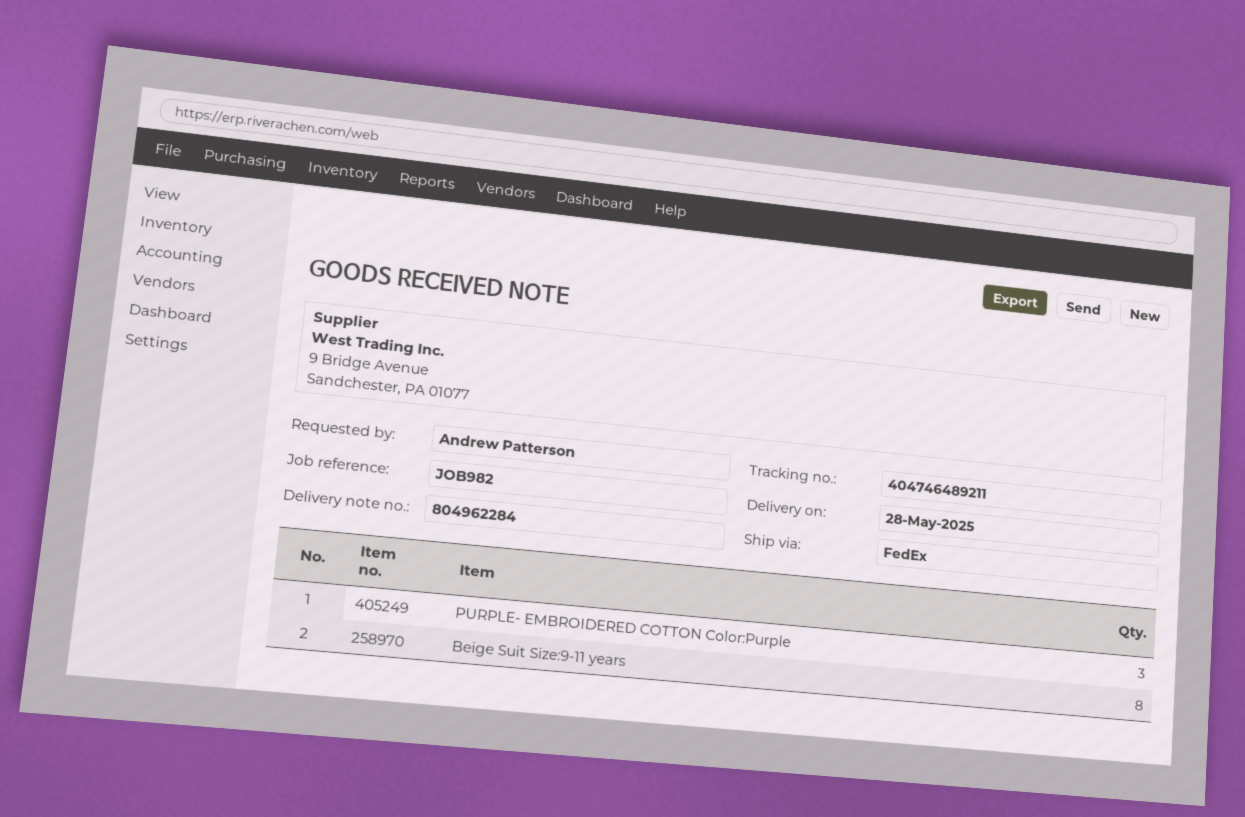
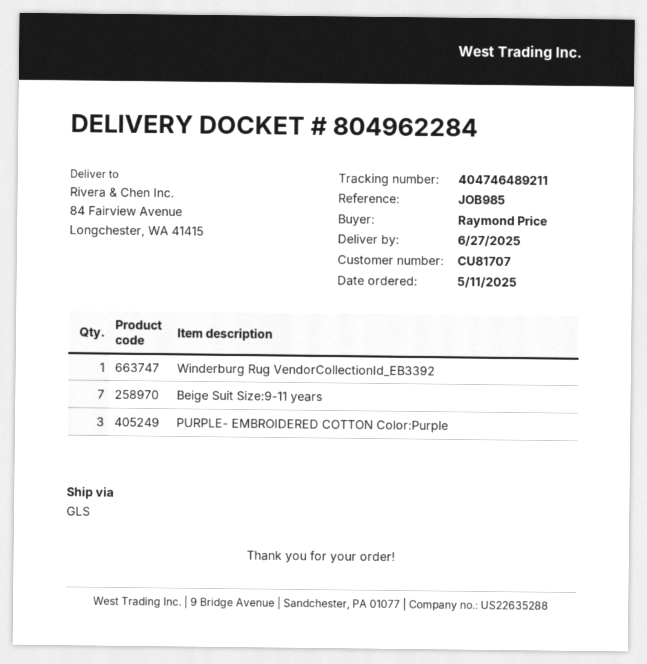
delivery date: 2025-05-28 -> 2025-06-27
reference: JOB982 -> JOB985
ordered by: Andrew Patterson -> Raymond Price
shipping method: FedEx -> GLS
Beige Suit Size:9-11 years: 8 -> 7
Winderburg Rug VendorCollectionId_EB3392: none -> 1

